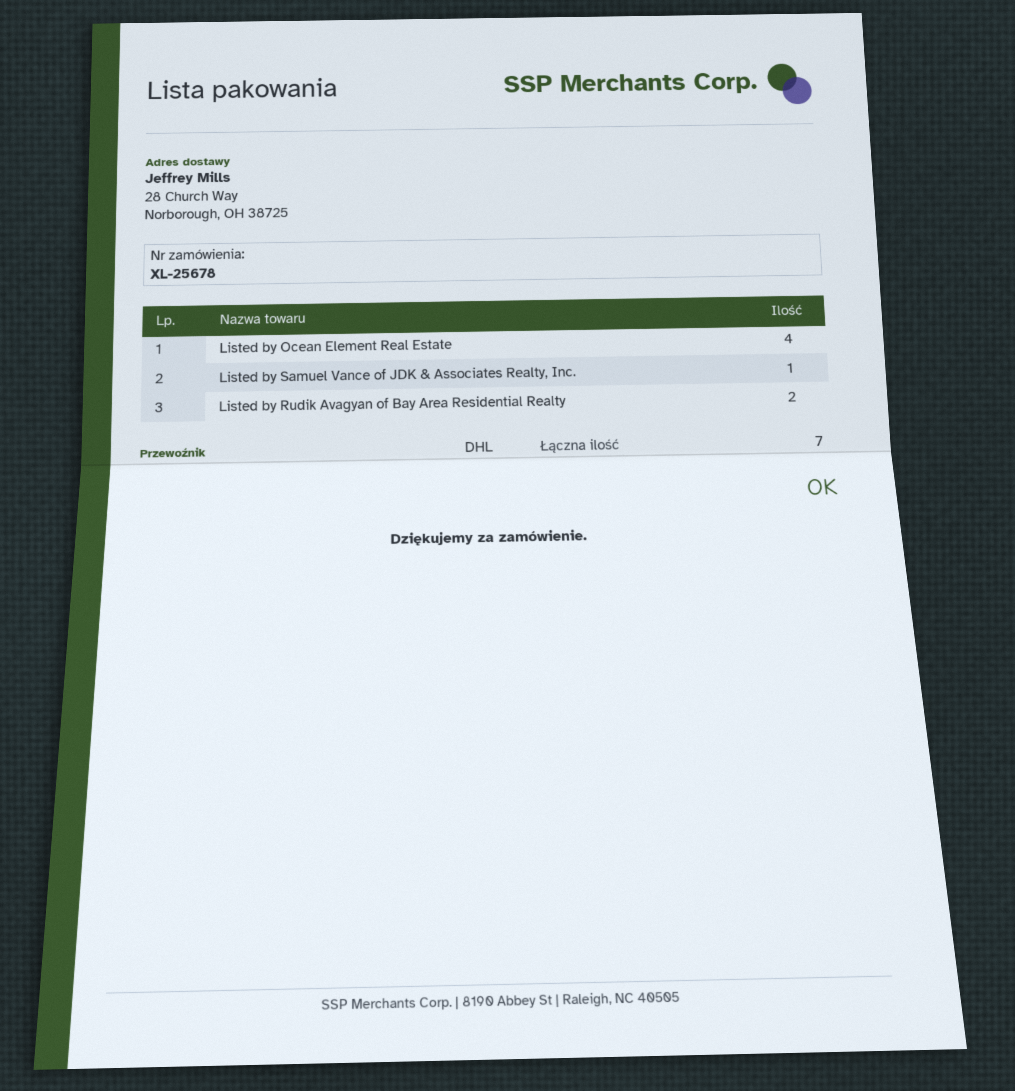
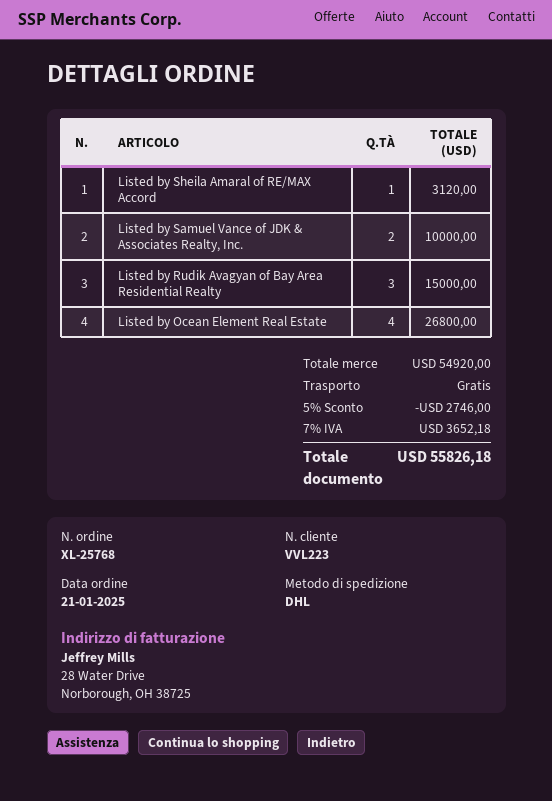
order number: XL-25678 -> XL-25768
Listed by Samuel Vance of JDK & Associates Realty, Inc.: 1 -> 2
Listed by Rudik Avagyan of Bay Area Residential Realty: 2 -> 3
Listed by Sheila Amaral of RE/MAX Accord: none -> 1

